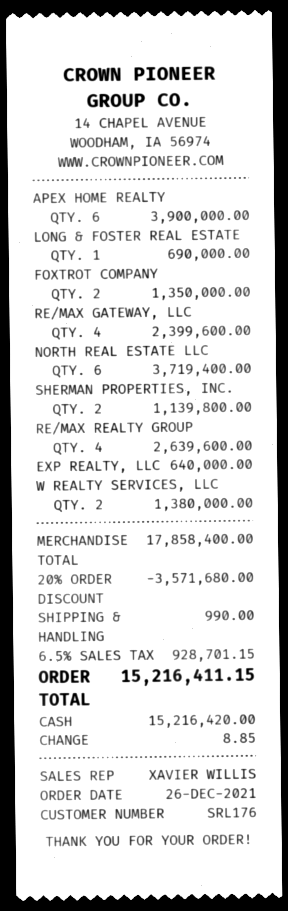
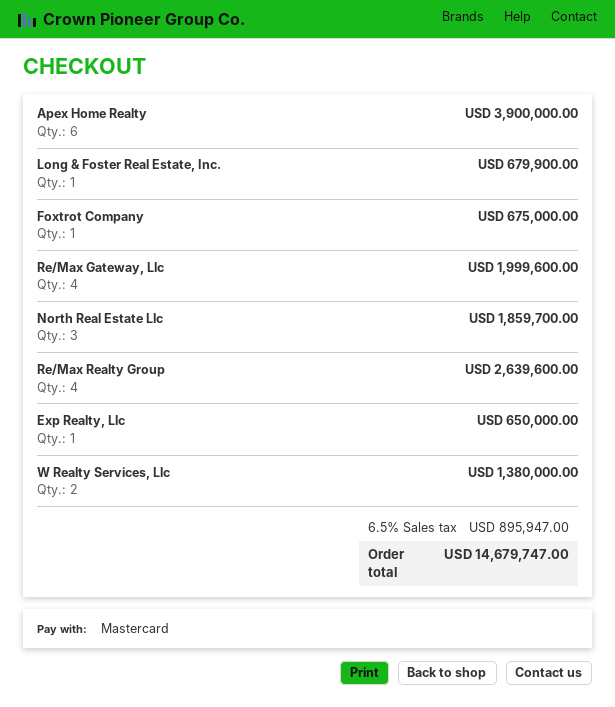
payment method: cash -> Mastercard
LONG & FOSTER REAL ESTATE: 1 for 690000.00 -> 1 for 679900.00
FOXTROT COMPANY: 2 for 1350000.00 -> 1 for 675000.00
RE/MAX GATEWAY, LLC: 4 for 2399600.00 -> 4 for 1999600.00
NORTH REAL ESTATE LLC: 6 for 3719400.00 -> 3 for 1859700.00
SHERMAN PROPERTIES, INC.: 2 for 1139800.00 -> none
EXP REALTY, LLC: 1 for 640000.00 -> 1 for 650000.00
discount: 20% = 3571680.00 -> none
shipping: 990.00 -> none
tax: 6.5% = 928701.15 -> 6.5% = 895947.00
total: 15216411.15 -> 14679747.00

